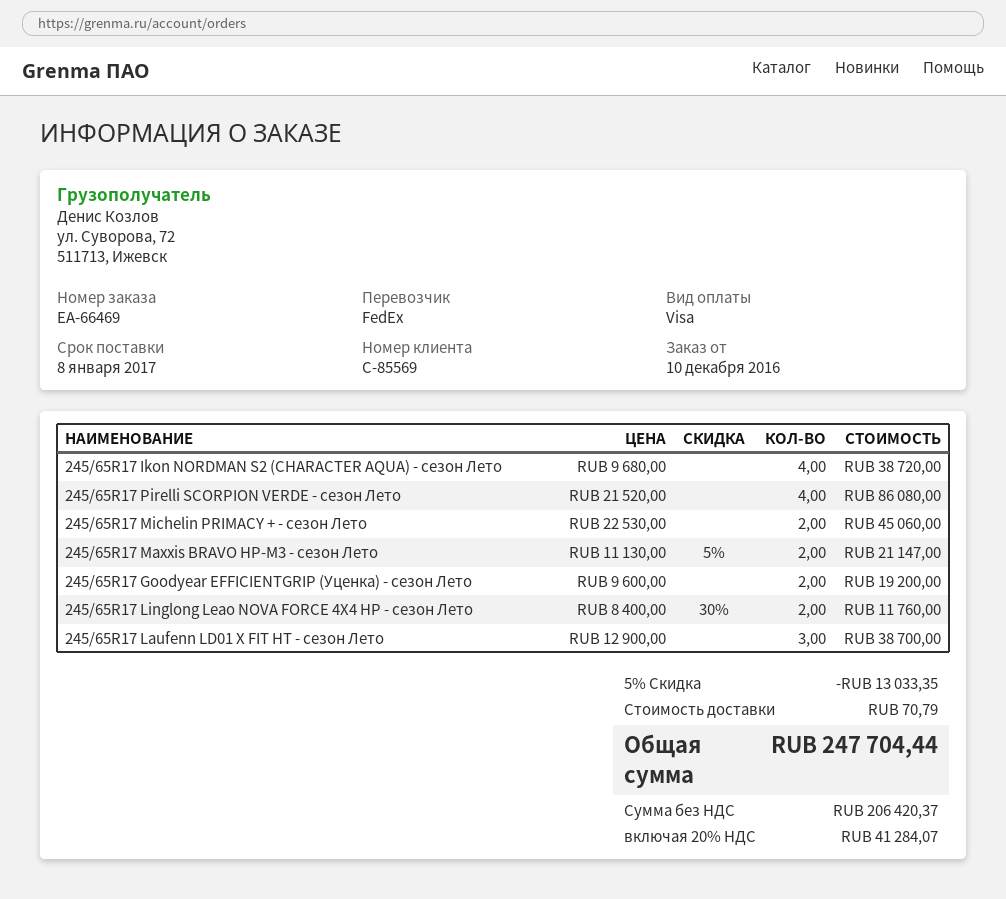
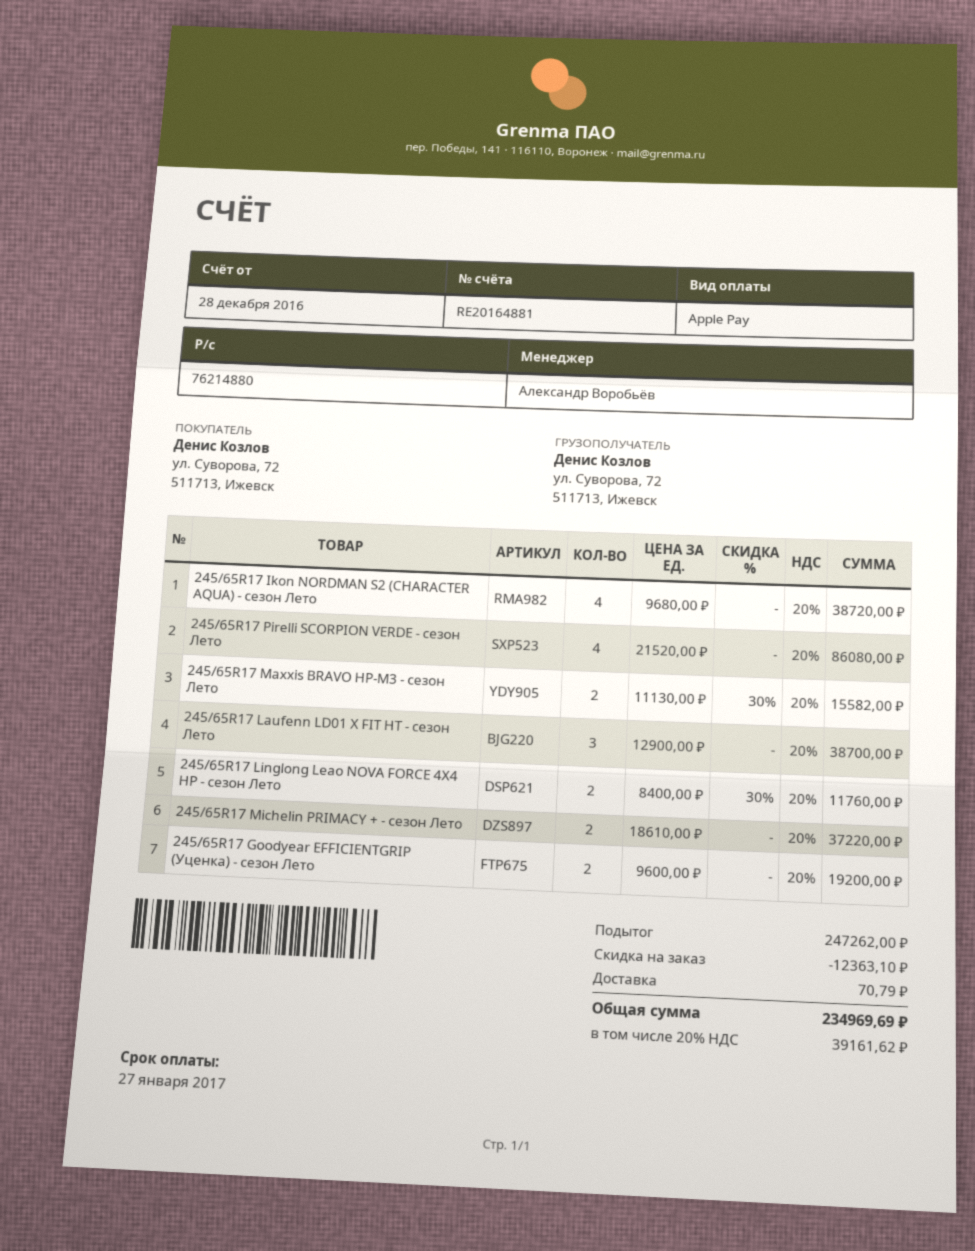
payment method: Visa -> Apple Pay
245/65R17 Michelin PRIMACY + - сезон Лето: 2 x 22530.00 = 45060.00 -> 2 x 18610.00 = 37220.00
245/65R17 Maxxis BRAVO HP-M3 - сезон Лето: 2 x 11130.00 - 5% = 21147.00 -> 2 x 11130.00 - 30% = 15582.00
discount: 13033.35 -> 12363.10
tax: 20% = 41284.07 -> 20% = 39161.62
total: 247704.44 -> 234969.69

